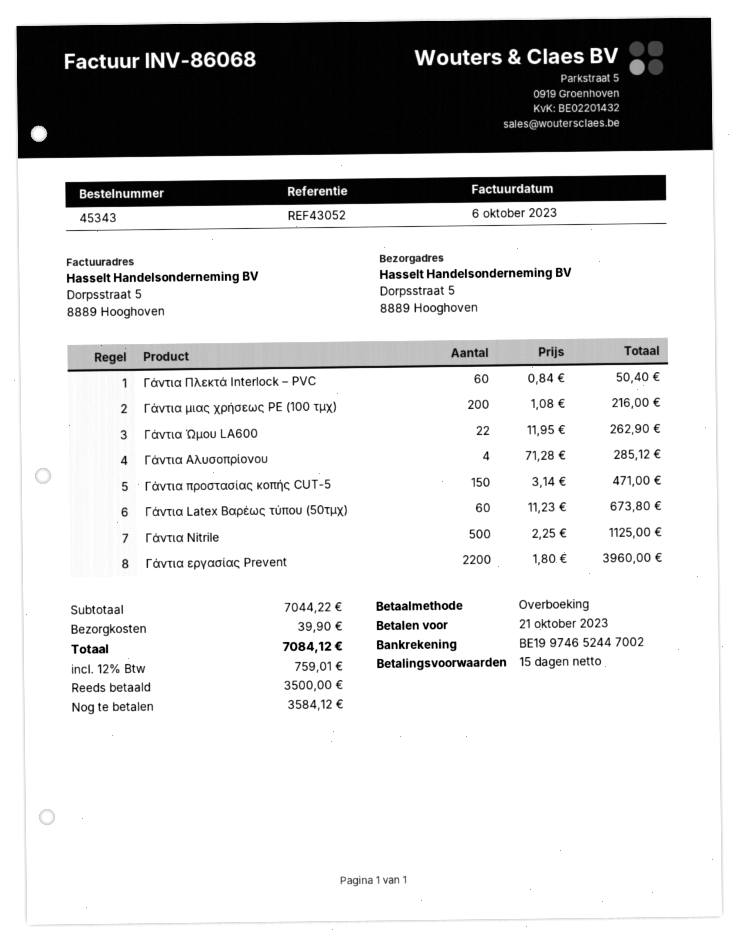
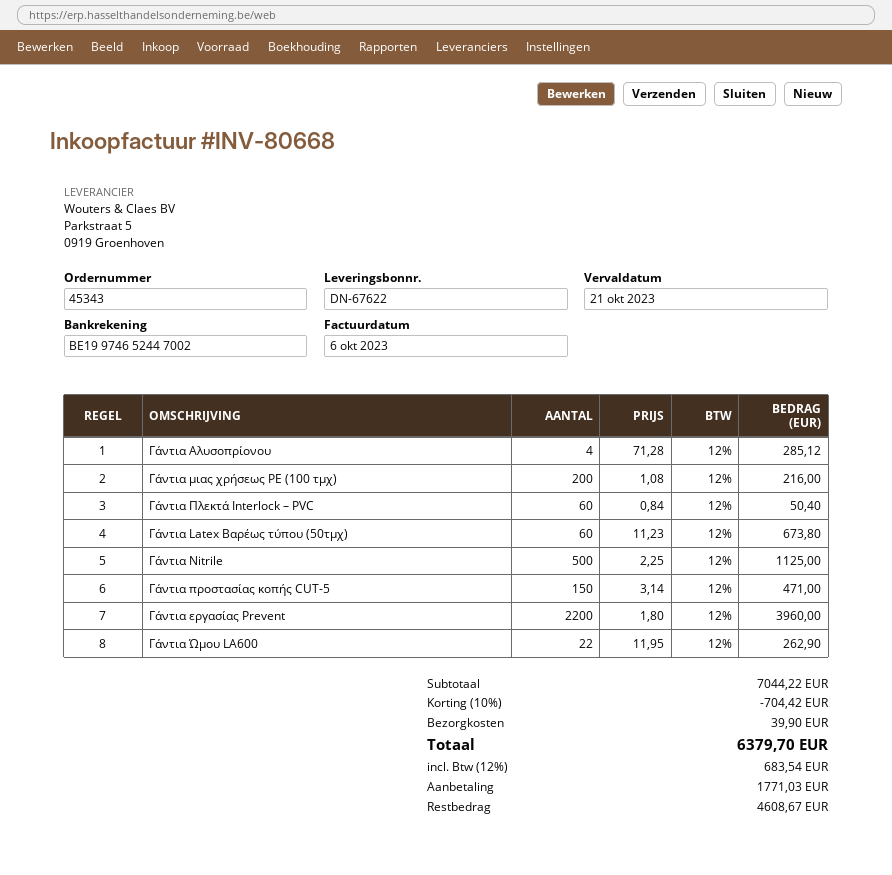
invoice number: INV-86068 -> INV-80668
discount: none -> 10% = 704.42
tax: 12% = 759.01 -> 12% = 683.54
total: 7084.12 -> 6379.70
deposit: 3500.00 -> 1771.03
balance: 3584.12 -> 4608.67

